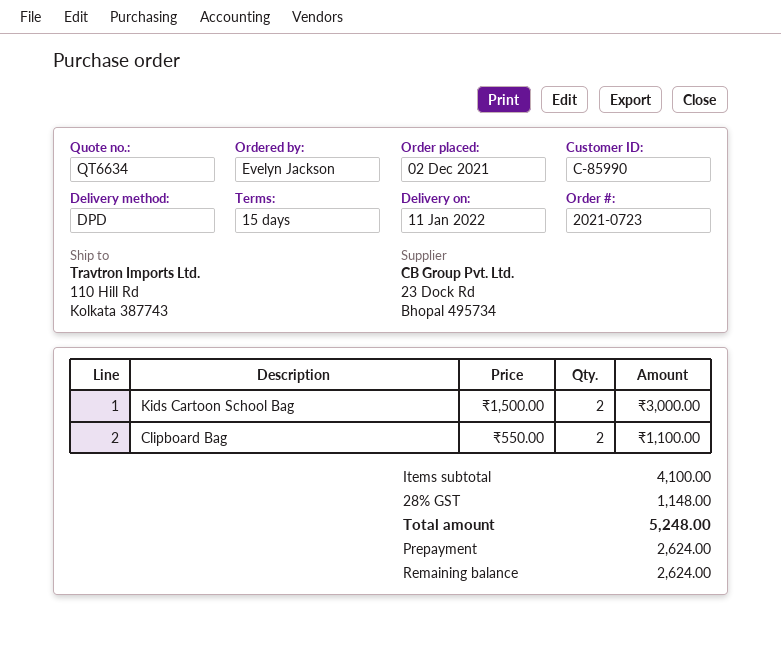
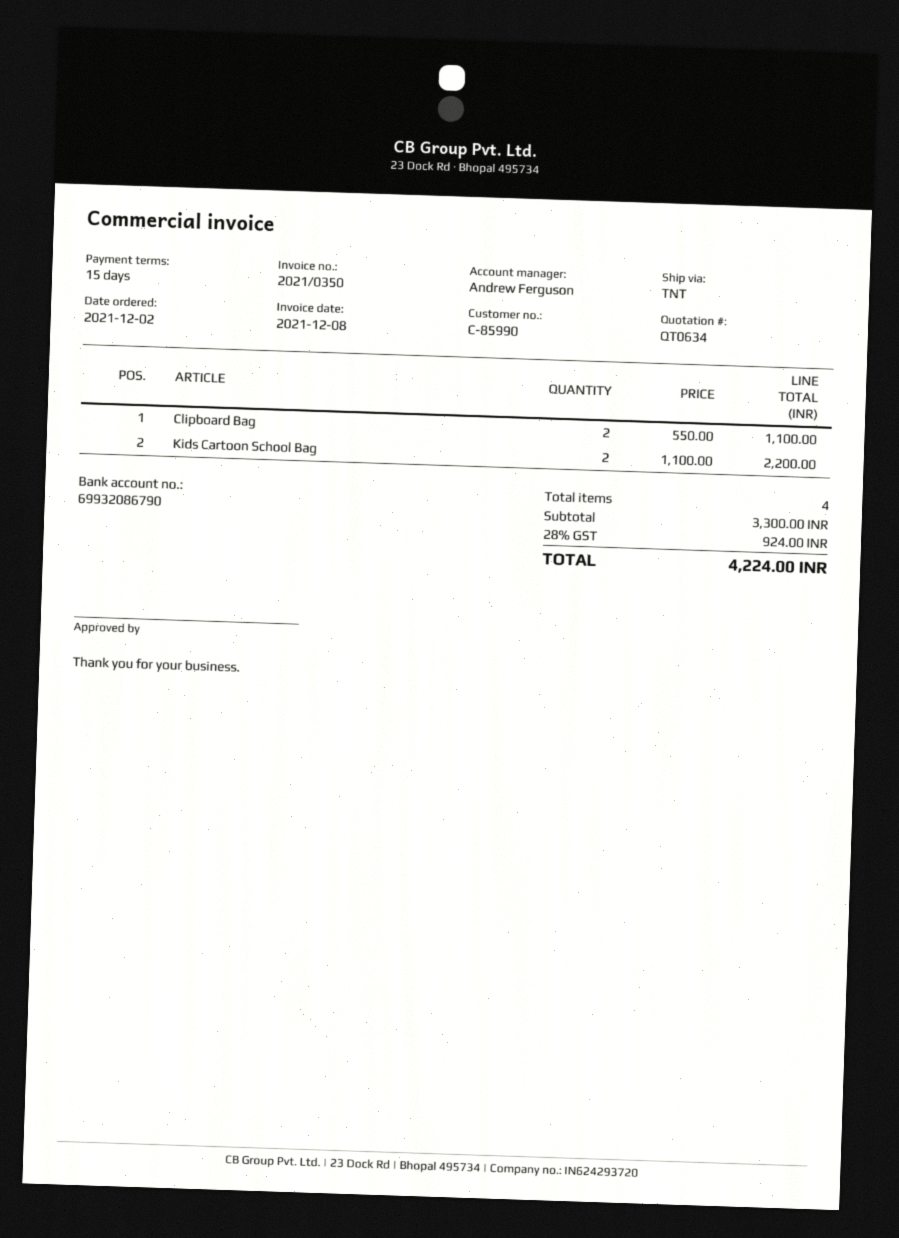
quote number: QT6634 -> QT0634
shipping method: DPD -> TNT
Kids Cartoon School Bag: 2 x 1500.00 = 3000.00 -> 2 x 1100.00 = 2200.00
subtotal: 4100.00 -> 3300.00
tax: 28% = 1148.00 -> 28% = 924.00
total: 5248.00 -> 4224.00

